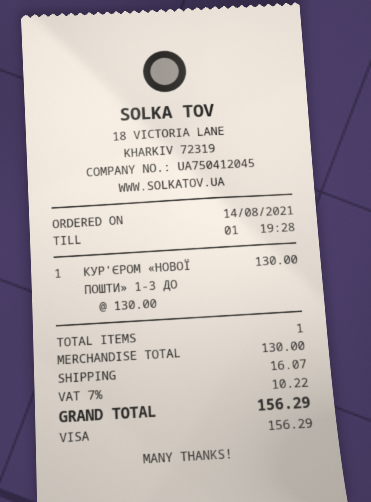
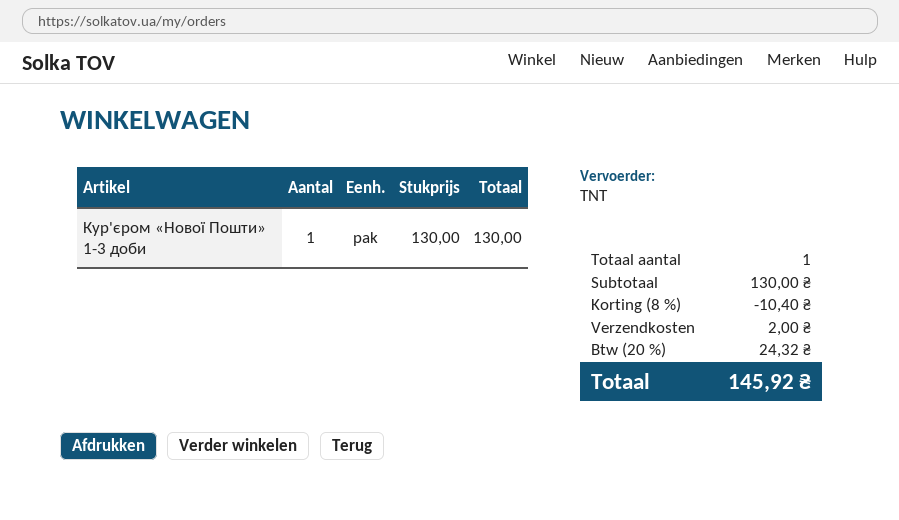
discount: none -> 8% = 10.40
shipping: 16.07 -> 2.00
tax: 7% = 10.22 -> 20% = 24.32
total: 156.29 -> 145.92

